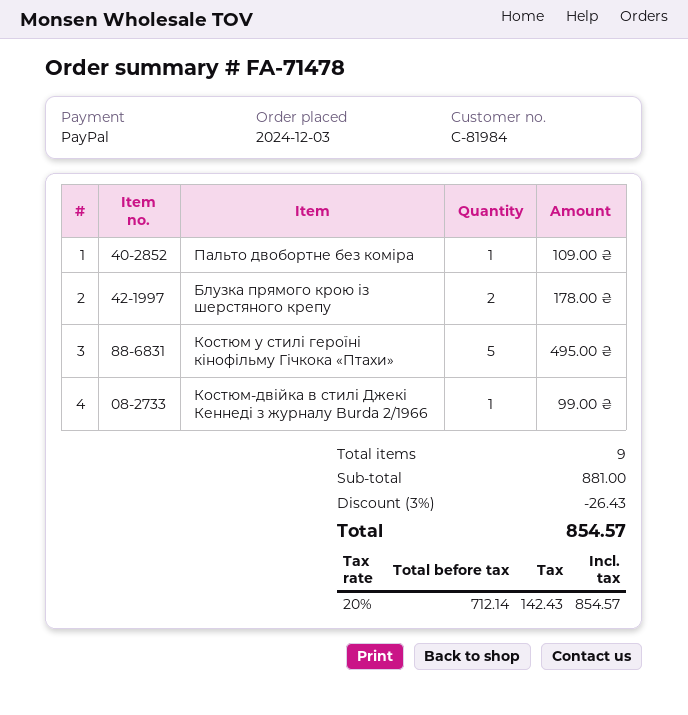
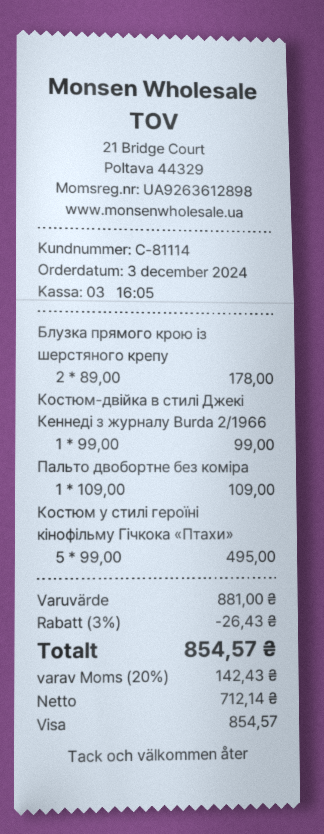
customer number: C-81984 -> C-81114
payment method: PayPal -> Visa

